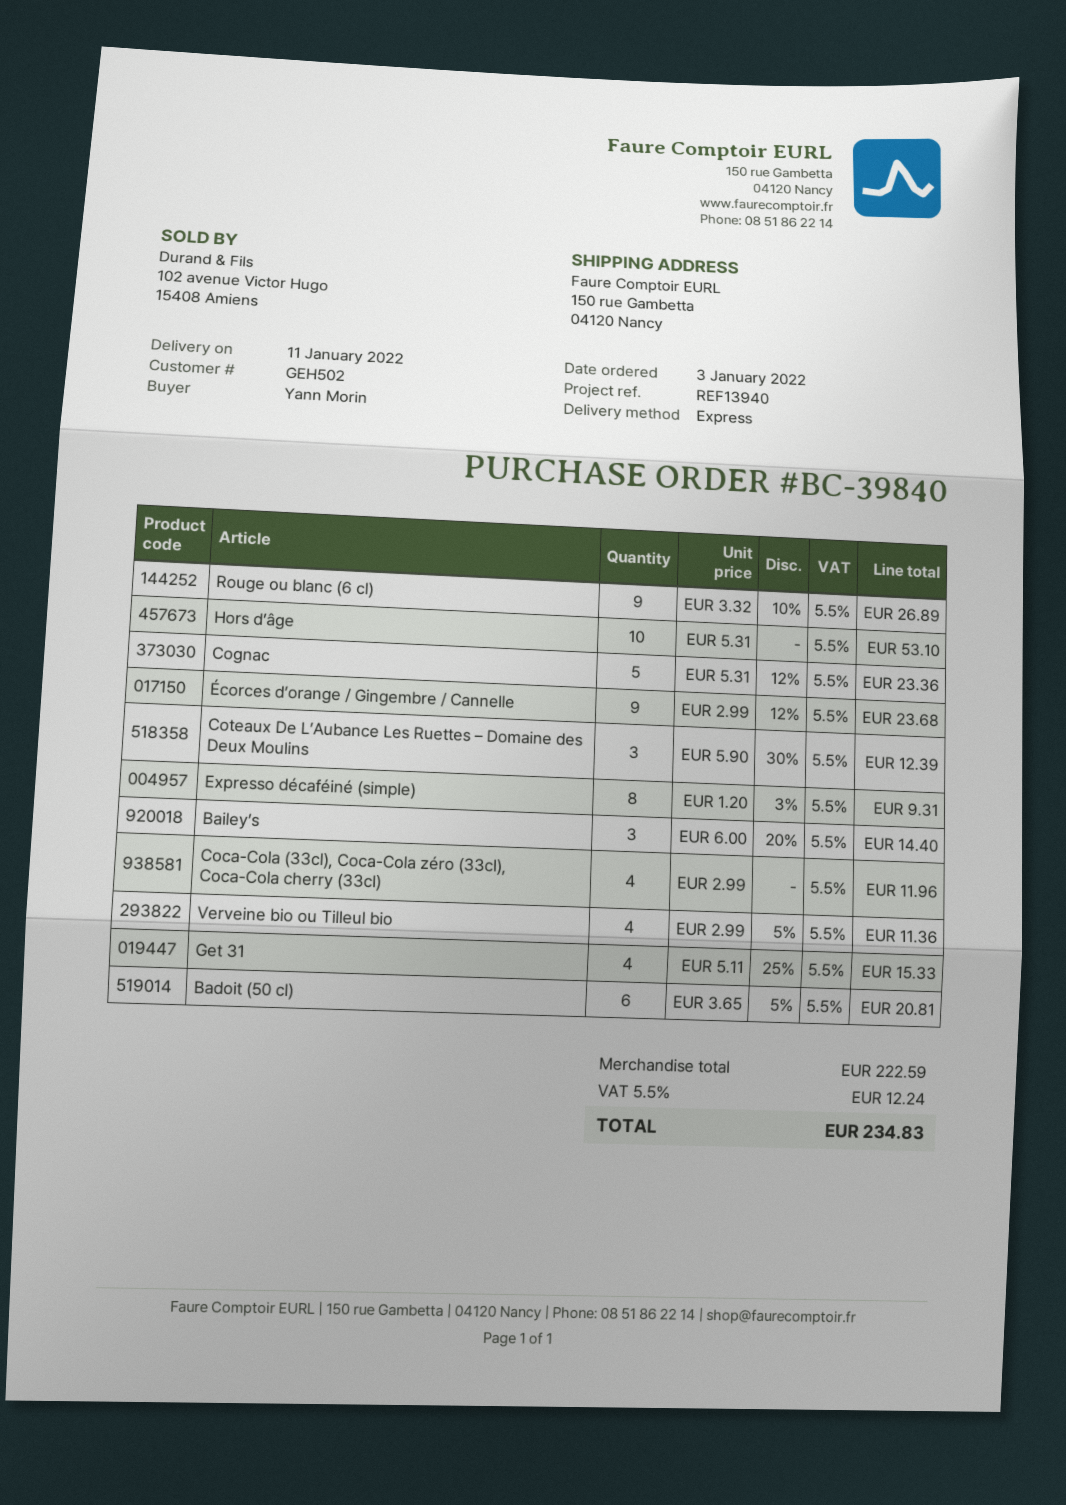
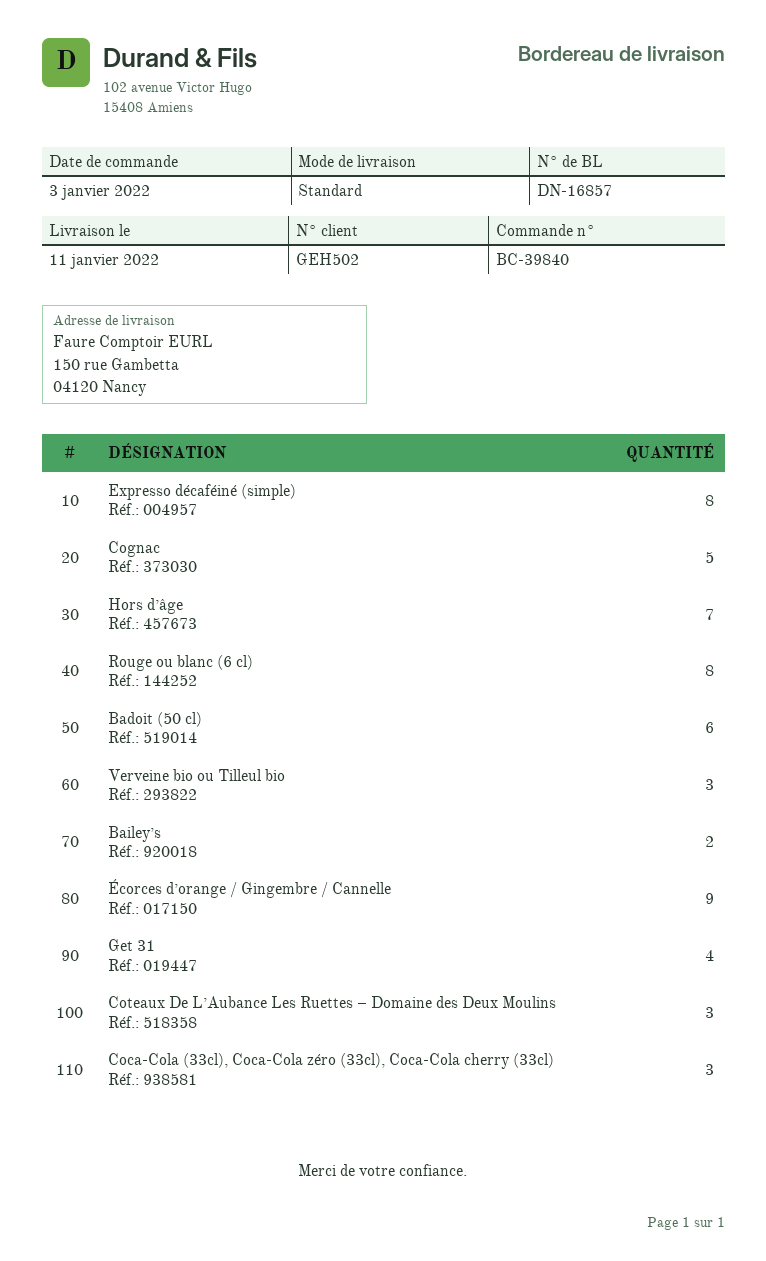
shipping method: express -> standard
Rouge ou blanc (6 cl): 9 -> 8
Hors d’âge: 10 -> 7
Bailey’s: 3 -> 2
Coca-Cola (33cl), Coca-Cola zéro (33cl), Coca-Cola cherry (33cl): 4 -> 3
Verveine bio ou Tilleul bio: 4 -> 3

